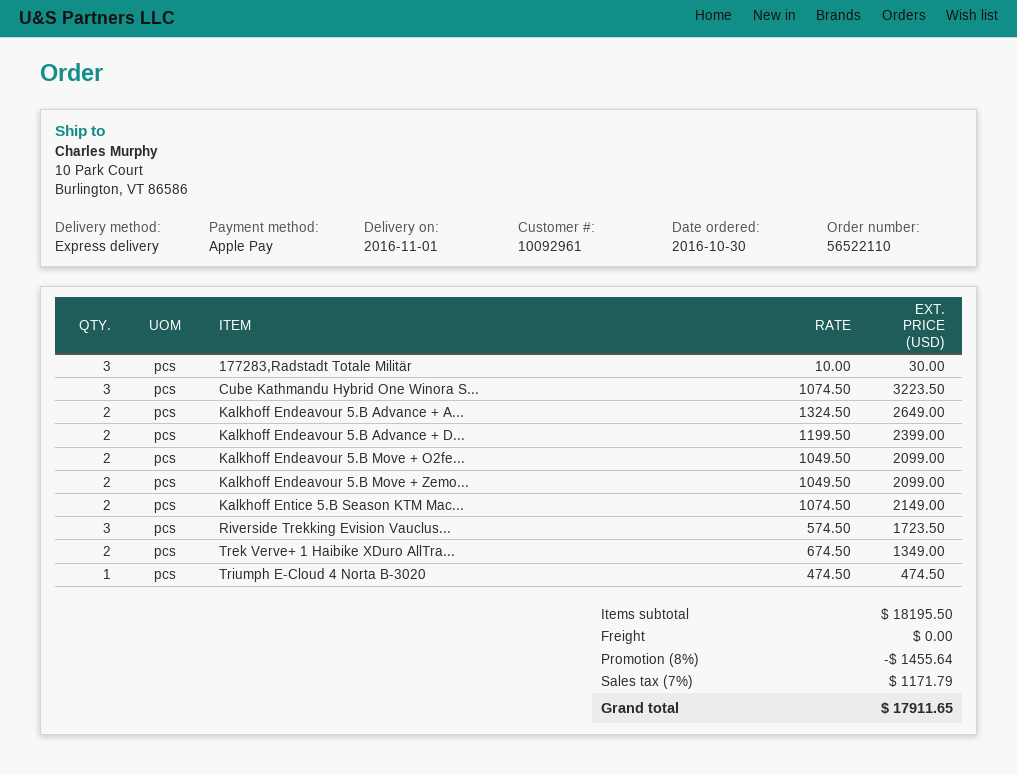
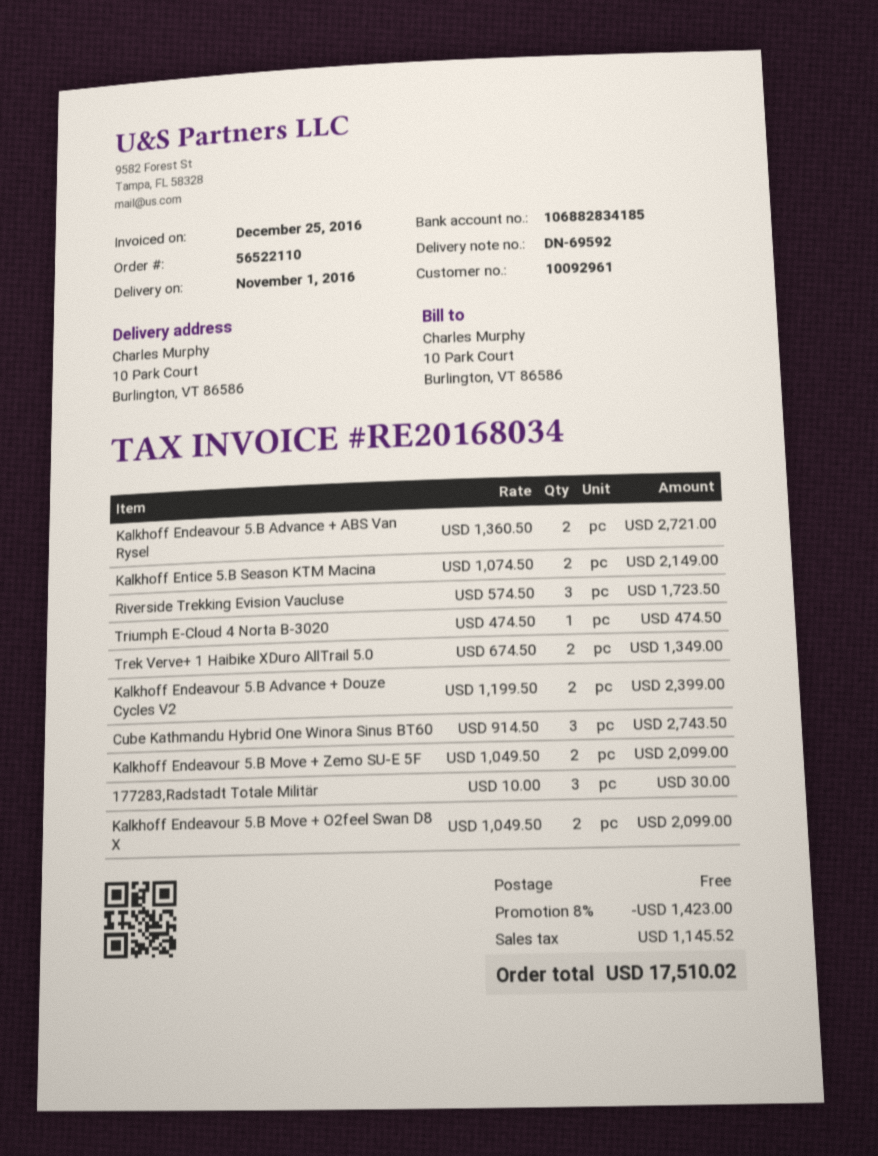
Cube Kathmandu Hybrid One Winora S...: 3 x 1074.50 = 3223.50 -> 3 x 914.50 = 2743.50
Kalkhoff Endeavour 5.B Advance + A...: 2 x 1324.50 = 2649.00 -> 2 x 1360.50 = 2721.00
discount: 8% = 1455.64 -> 8% = 1423.00
tax: 1171.79 -> 1145.52
total: 17911.65 -> 17510.02

